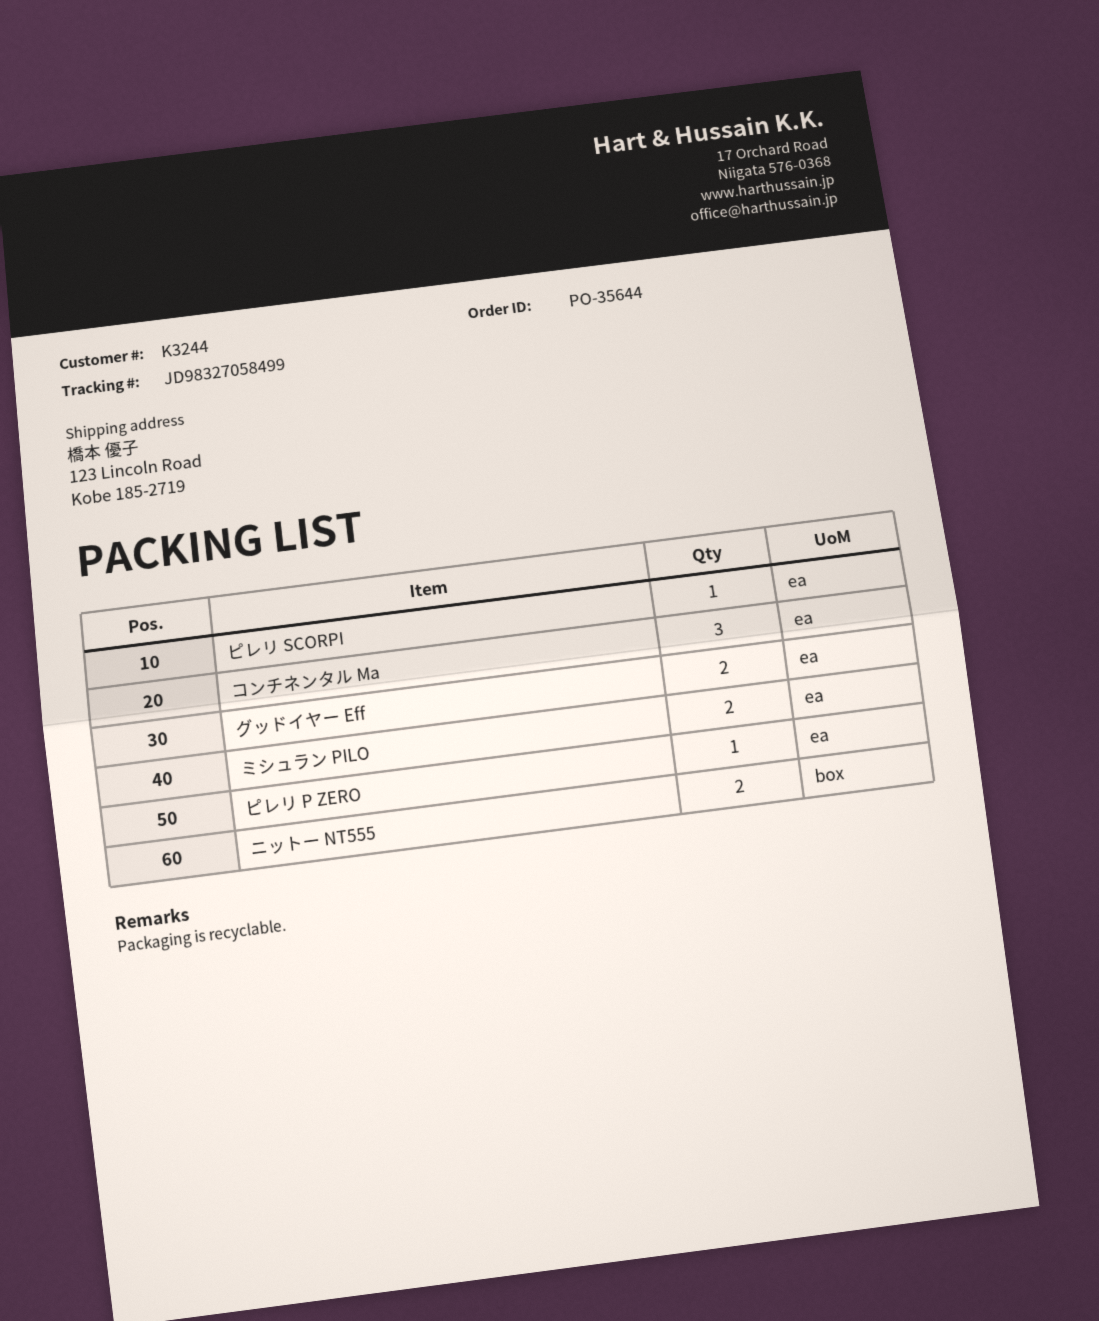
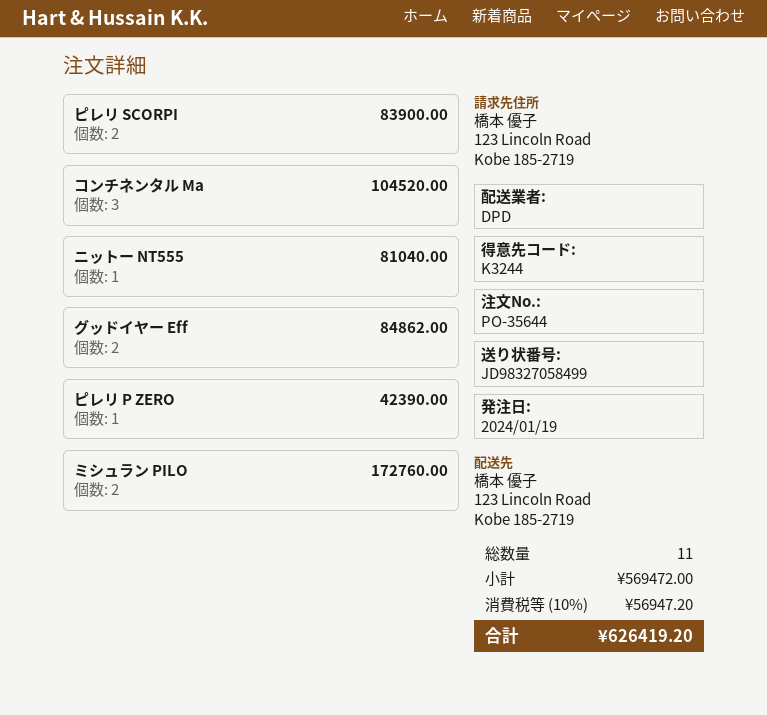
ピレリ SCORPI: 1 -> 2
ニットー NT555: 2 -> 1

